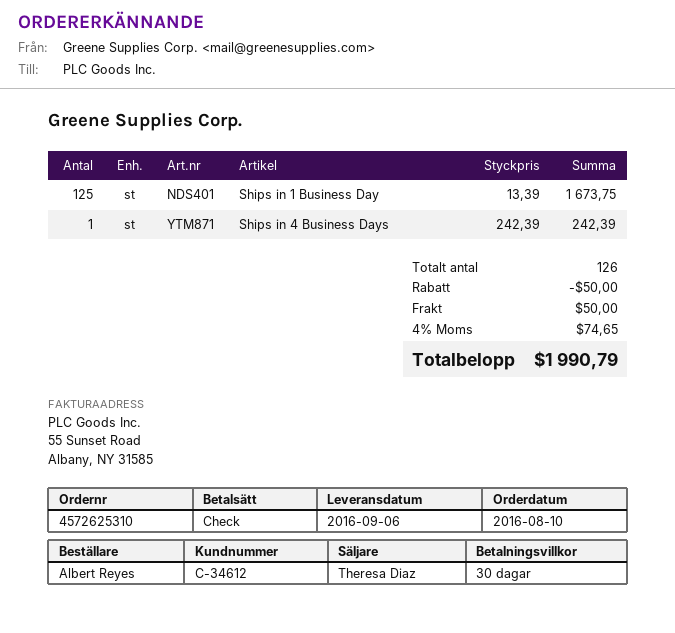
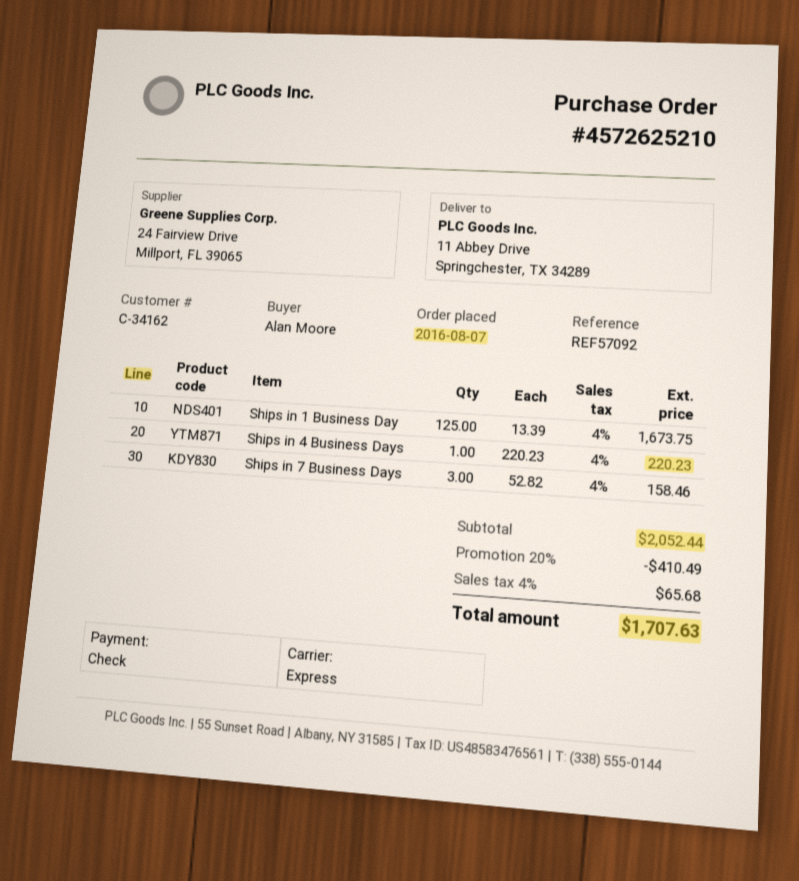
order number: 4572625310 -> 4572625210
order date: 2016-08-10 -> 2016-08-07
customer number: C-34612 -> C-34162
ordered by: Albert Reyes -> Alan Moore
Ships in 4 Business Days: 1 x 242.39 = 242.39 -> 1 x 220.23 = 220.23
Ships in 7 Business Days: none -> 3 x 52.82 = 158.46
discount: 50.00 -> 410.49
shipping: 50.00 -> none
tax: 4% = 74.65 -> 4% = 65.68
total: 1990.79 -> 1707.63

